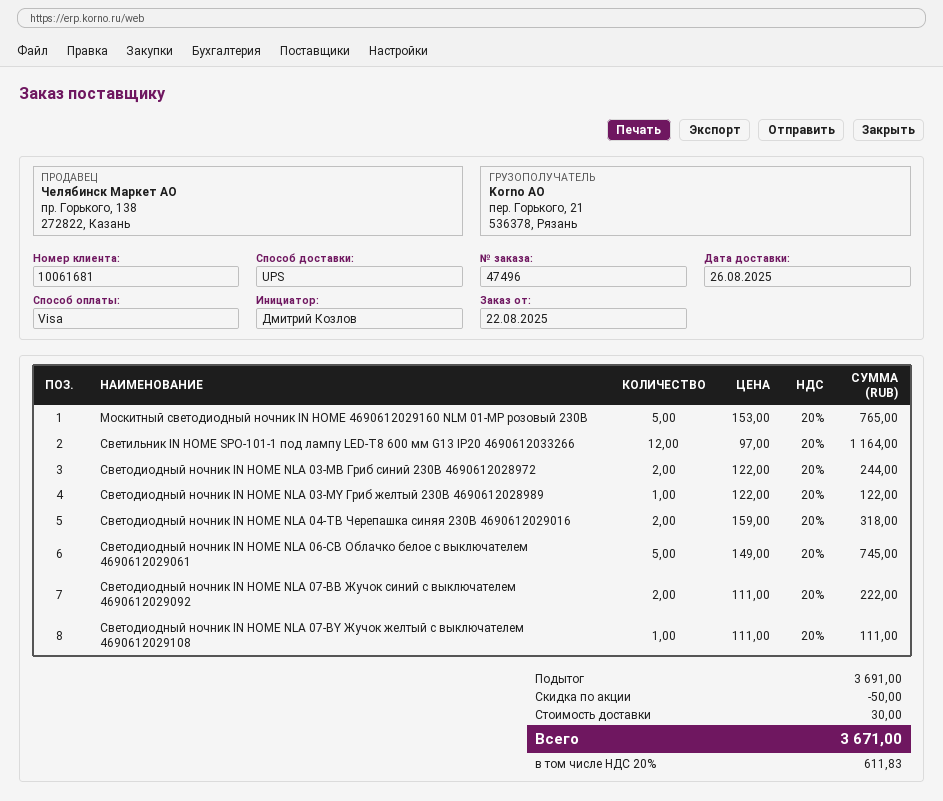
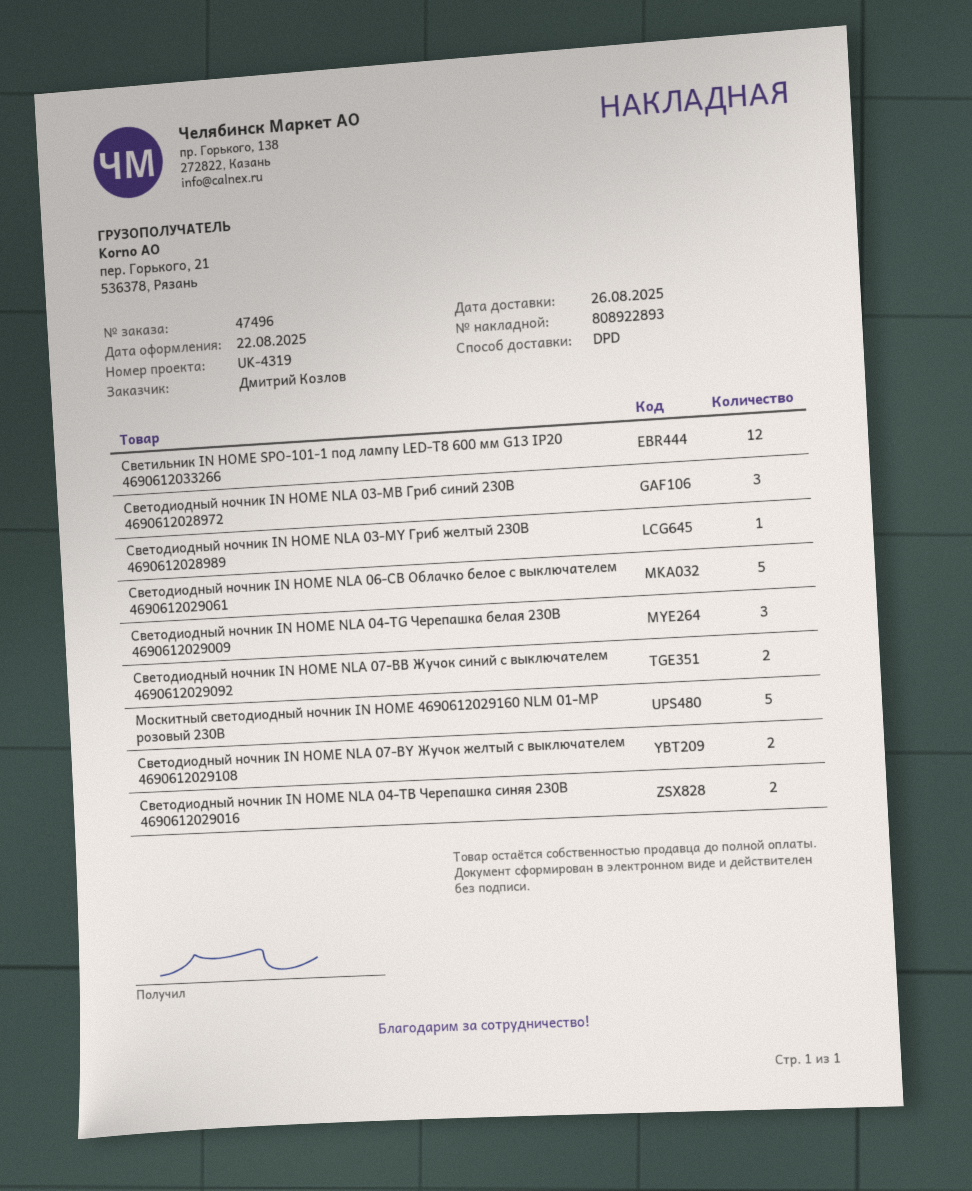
shipping method: UPS -> DPD
Светодиодный ночник IN HOME NLA 03-MB Гриб синий 230В 4690612028972: 2 -> 3
Светодиодный ночник IN HOME NLA 07-BY Жучок желтый с выключателем 4690612029108: 1 -> 2
Светодиодный ночник IN HOME NLA 04-TG Черепашка белая 230В 4690612029009: none -> 3

